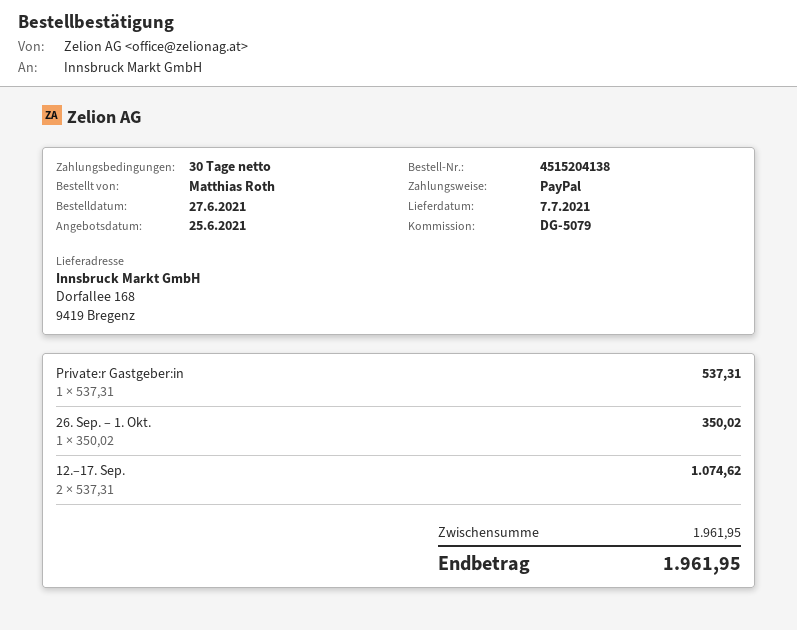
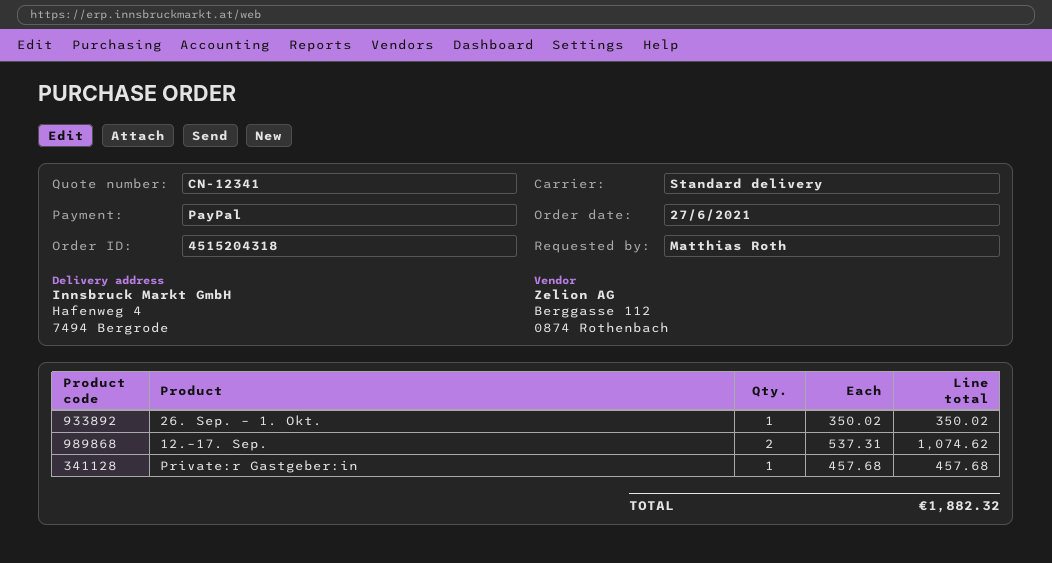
order number: 4515204138 -> 4515204318
ship to: Dorfallee 168, 9419 Bregenz -> Hafenweg 4, 7494 Bergrode
Private:r Gastgeber:in: 1 x 537.31 = 537.31 -> 1 x 457.68 = 457.68
total: 1961.95 -> 1882.32

